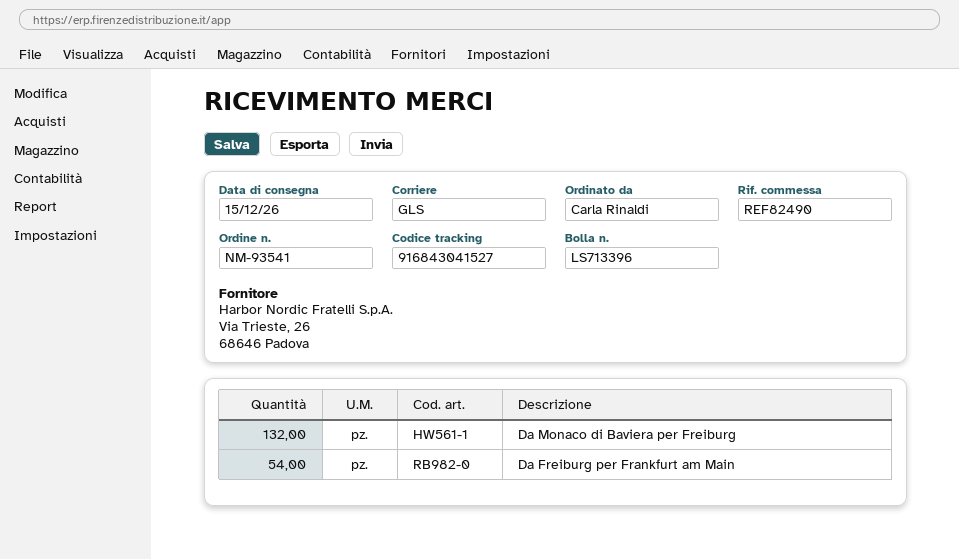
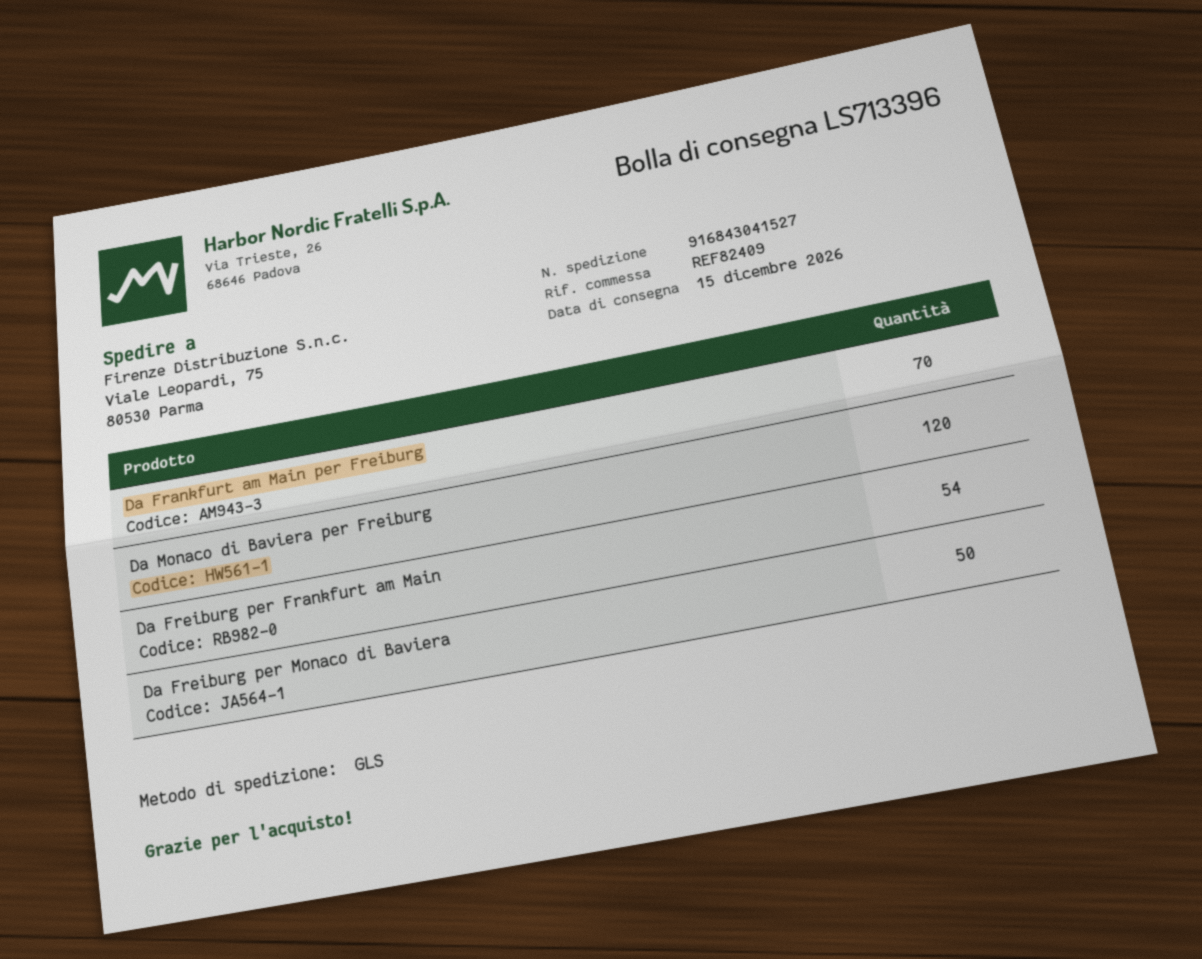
reference: REF82490 -> REF82409
Da Monaco di Baviera per Freiburg: 132 -> 120
Da Frankfurt am Main per Freiburg: none -> 70
Da Freiburg per Monaco di Baviera: none -> 50

